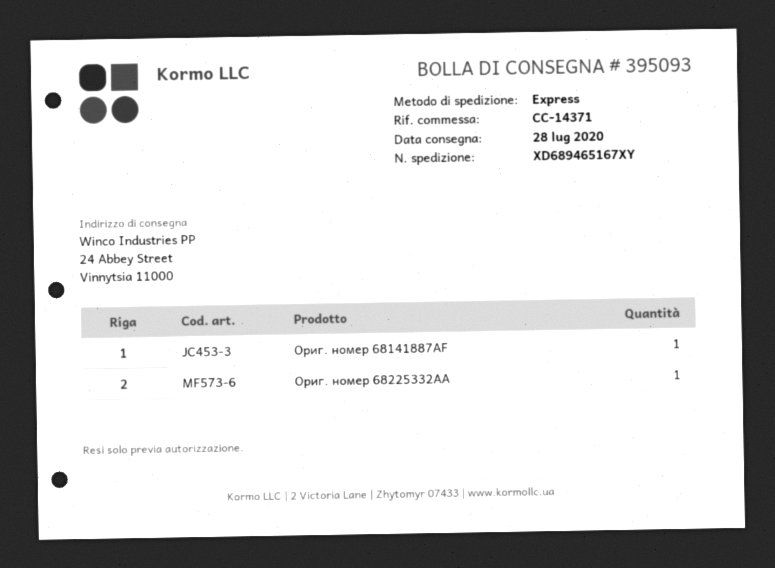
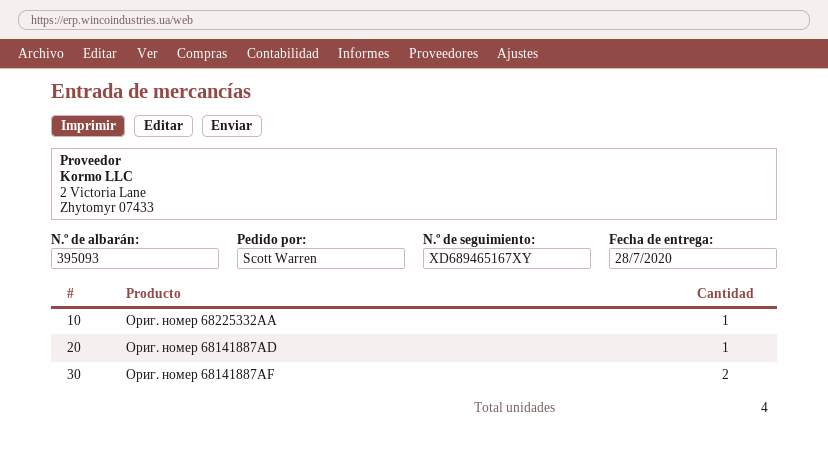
Ориг. номер 68141887AF: 1 -> 2
Ориг. номер 68141887AD: none -> 1

